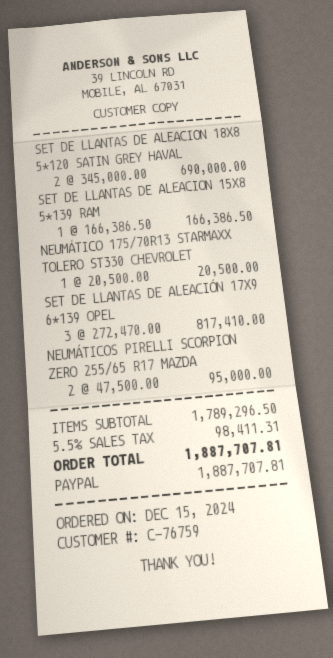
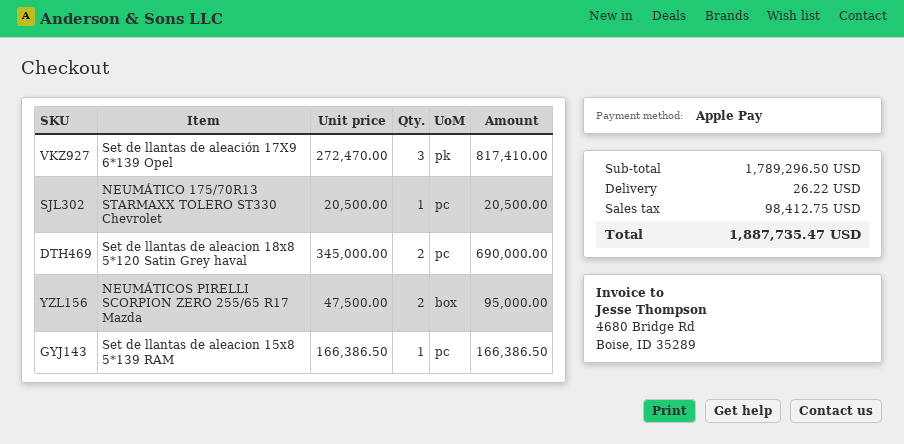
payment method: PayPal -> Apple Pay
shipping: none -> 26.22
tax: 98411.31 -> 98412.75
total: 1887707.81 -> 1887735.47

